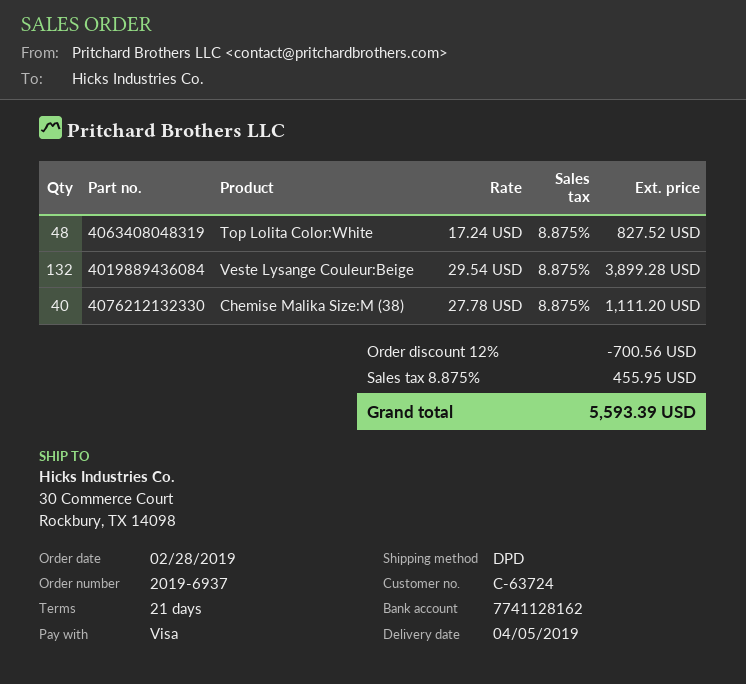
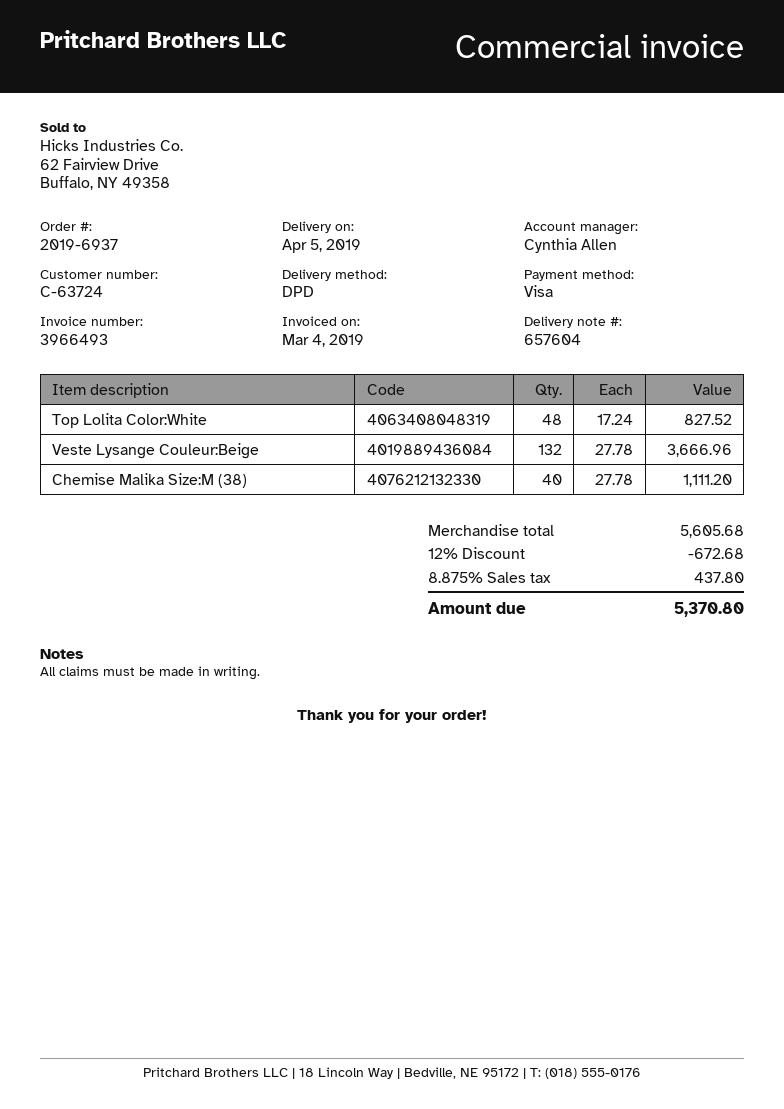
Veste Lysange Couleur:Beige: 132 x 29.54 = 3899.28 -> 132 x 27.78 = 3666.96
discount: 12% = 700.56 -> 12% = 672.68
tax: 8.875% = 455.95 -> 8.875% = 437.80
total: 5593.39 -> 5370.80

